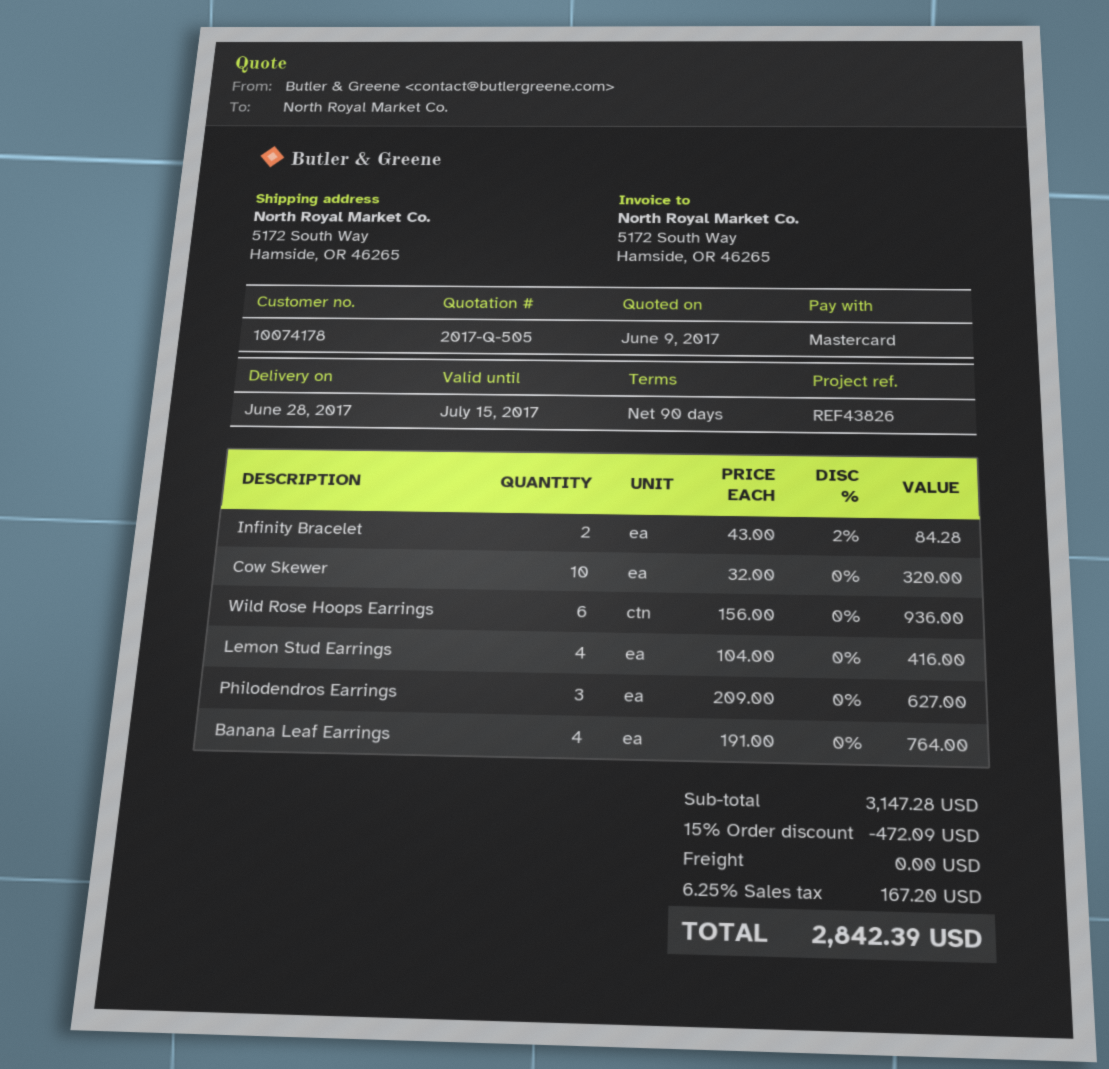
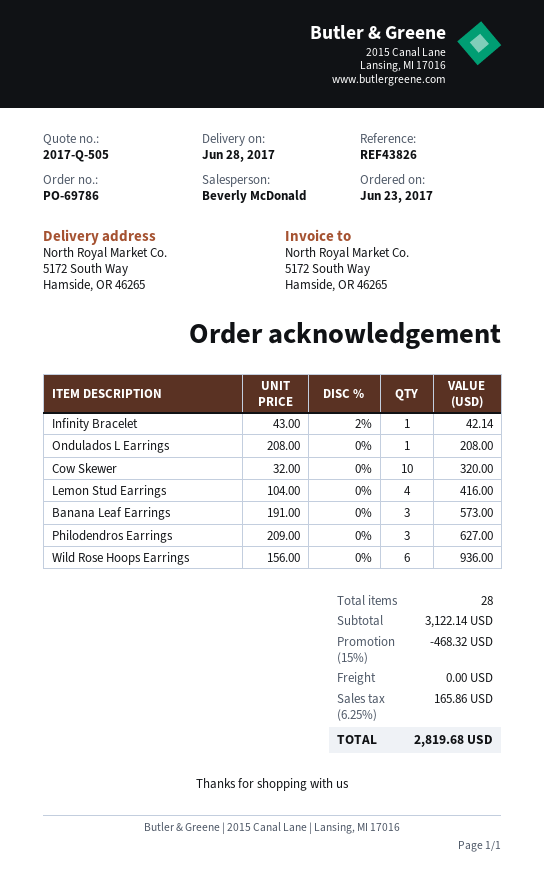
Infinity Bracelet: 2 x 43.00 - 2% = 84.28 -> 1 x 43.00 - 2% = 42.14
Banana Leaf Earrings: 4 x 191.00 = 764.00 -> 3 x 191.00 = 573.00
Ondulados L Earrings: none -> 1 x 208.00 = 208.00
subtotal: 3147.28 -> 3122.14
discount: 15% = 472.09 -> 15% = 468.32
tax: 6.25% = 167.20 -> 6.25% = 165.86
total: 2842.39 -> 2819.68

